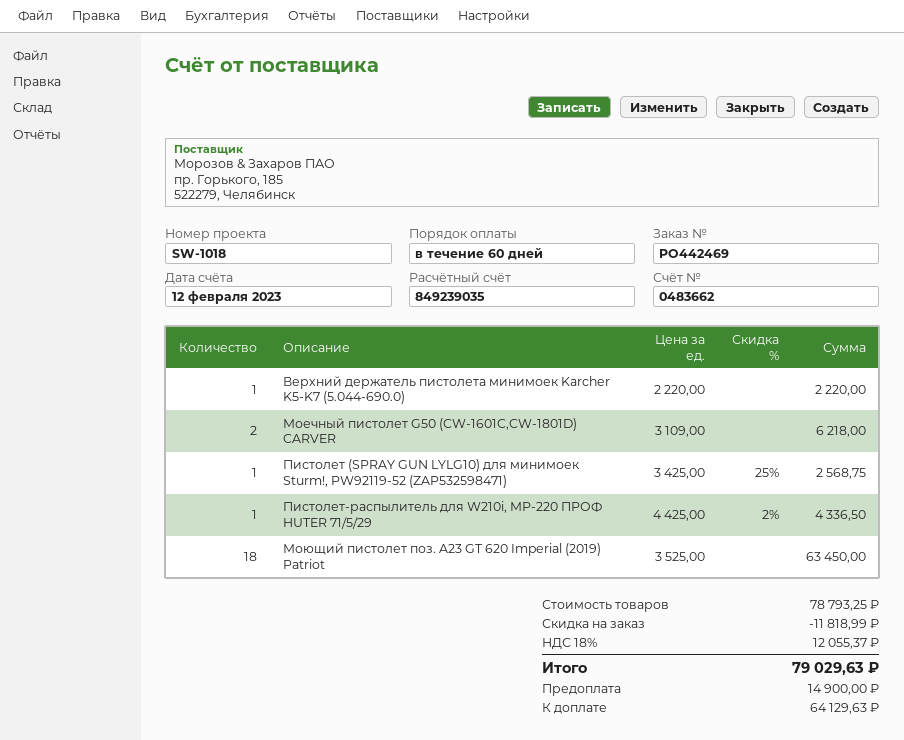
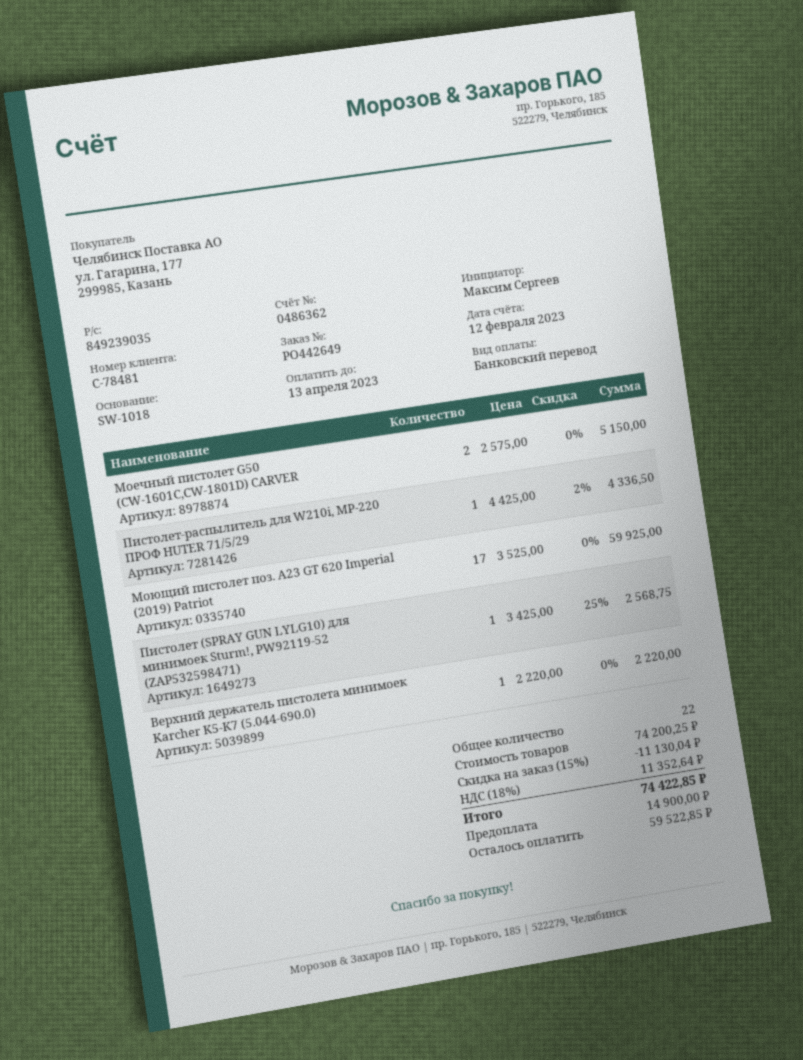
order number: PO442469 -> PO442649
invoice number: 0483662 -> 0486362
Моечный пистолет G50 (CW-1601C,CW-1801D) CARVER: 2 x 3109.00 = 6218.00 -> 2 x 2575.00 = 5150.00
Моющий пистолет поз. A23 GT 620 Imperial (2019) Patriot: 18 x 3525.00 = 63450.00 -> 17 x 3525.00 = 59925.00
subtotal: 78793.25 -> 74200.25
discount: 11818.99 -> 11130.04
tax: 18% = 12055.37 -> 18% = 11352.64
total: 79029.63 -> 74422.85
balance: 64129.63 -> 59522.85

